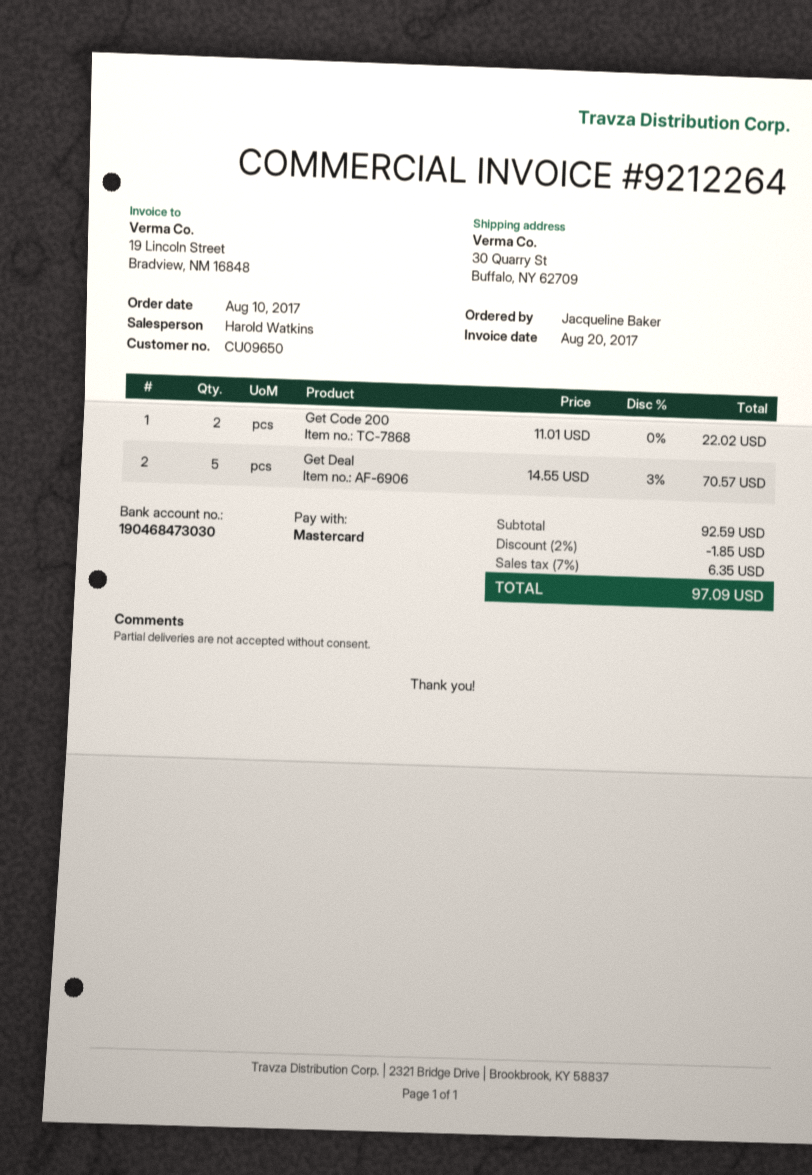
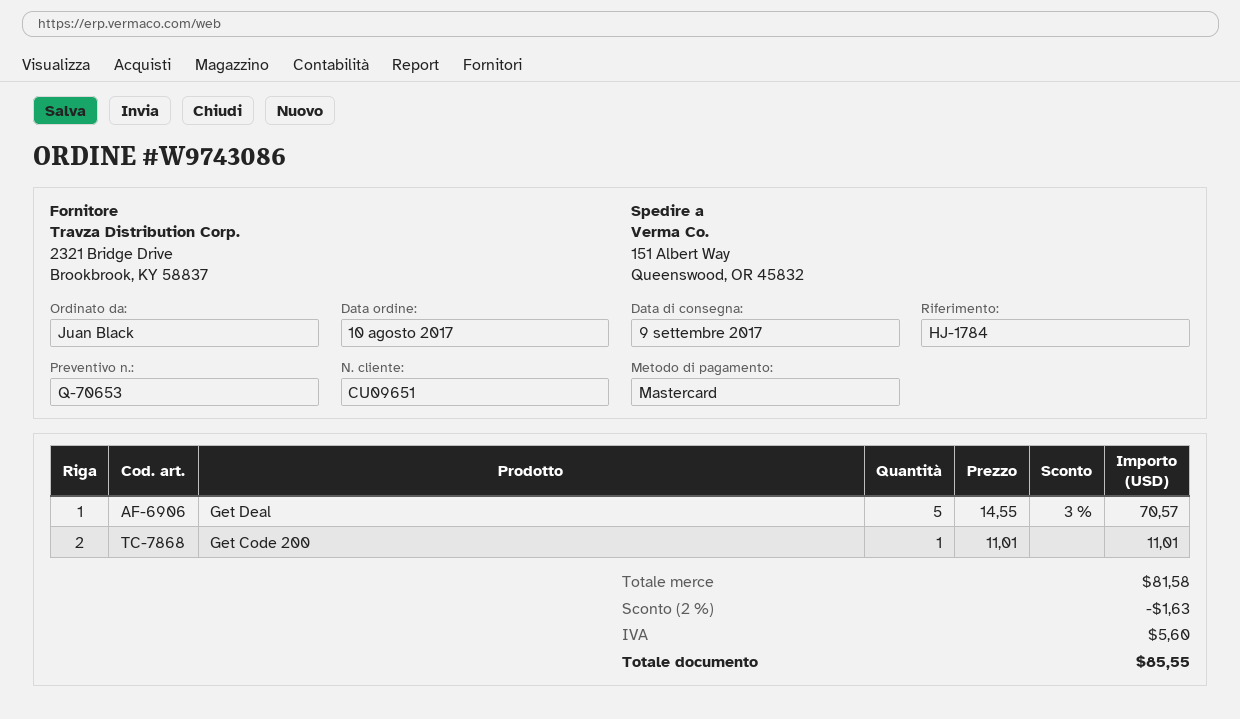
customer number: CU09650 -> CU09651
ordered by: Jacqueline Baker -> Juan Black
ship to: 30 Quarry St, Buffalo, NY 62709 -> 151 Albert Way, Queenswood, OR 45832
Get Code 200: 2 x 11.01 = 22.02 -> 1 x 11.01 = 11.01
subtotal: 92.59 -> 81.58
discount: 2% = 1.85 -> 2% = 1.63
tax: 6.35 -> 5.60
total: 97.09 -> 85.55

